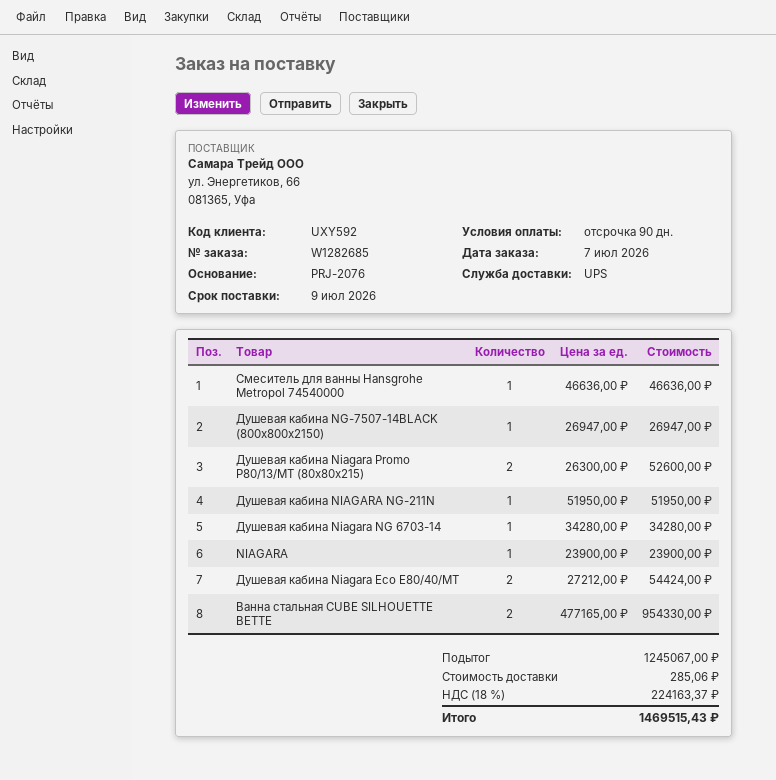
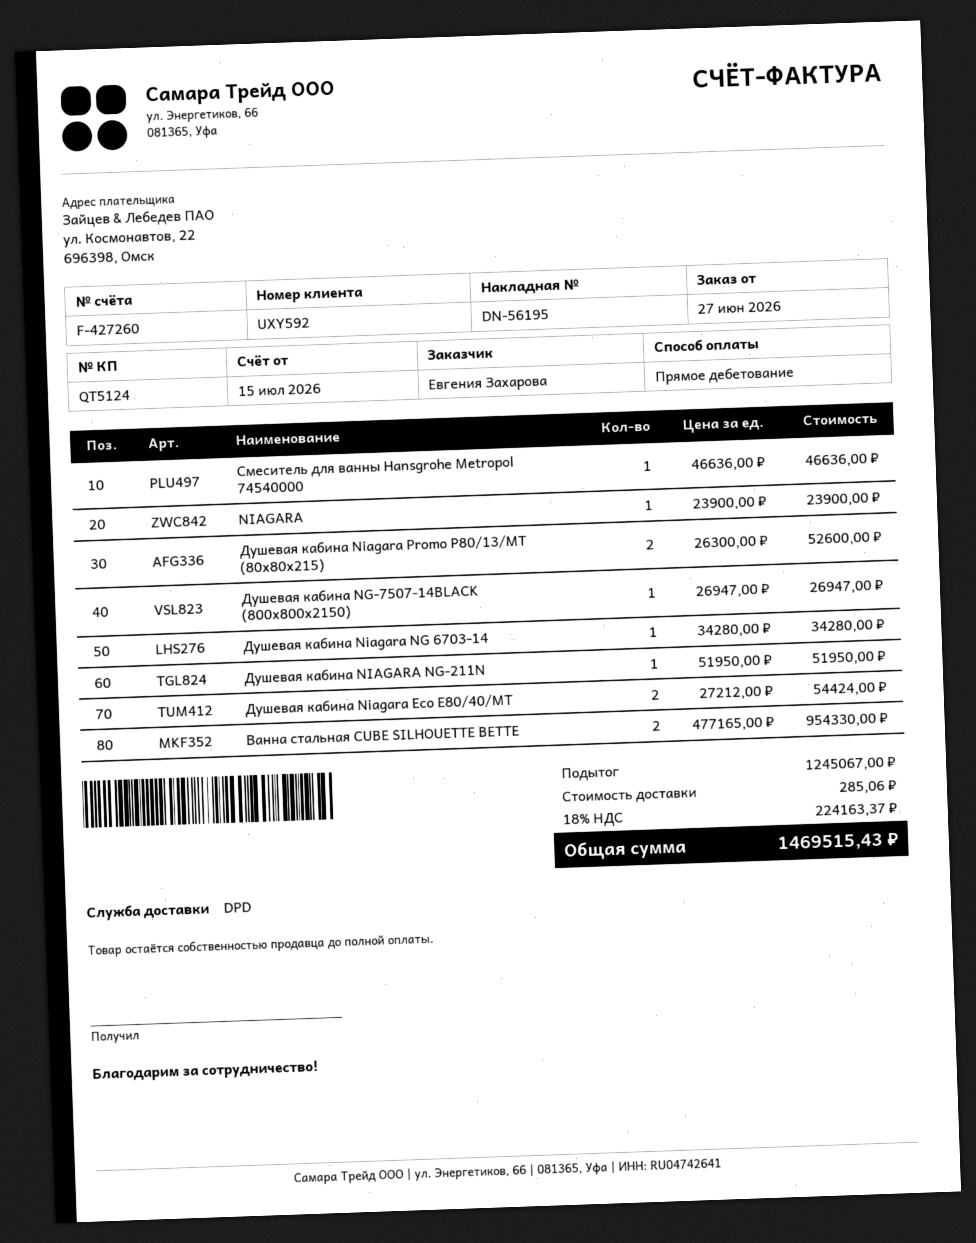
order date: 2026-07-07 -> 2026-06-27
shipping method: UPS -> DPD

